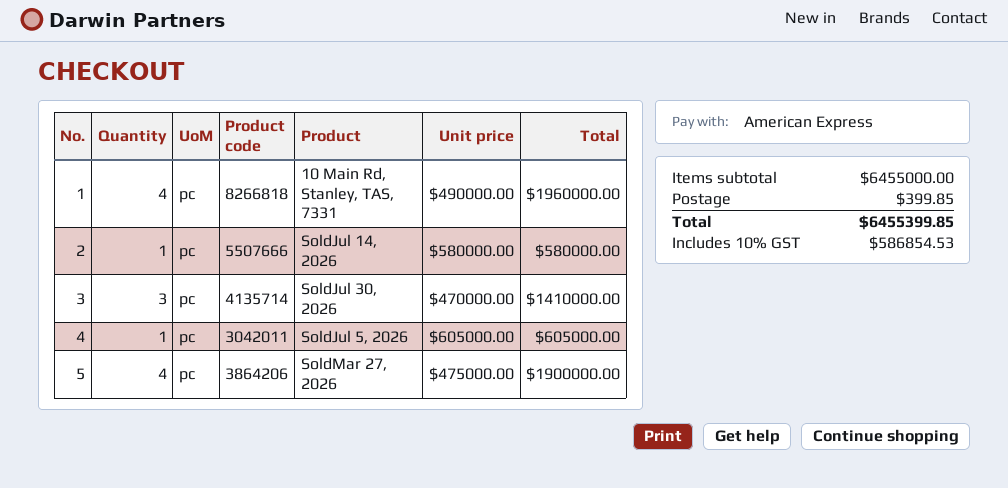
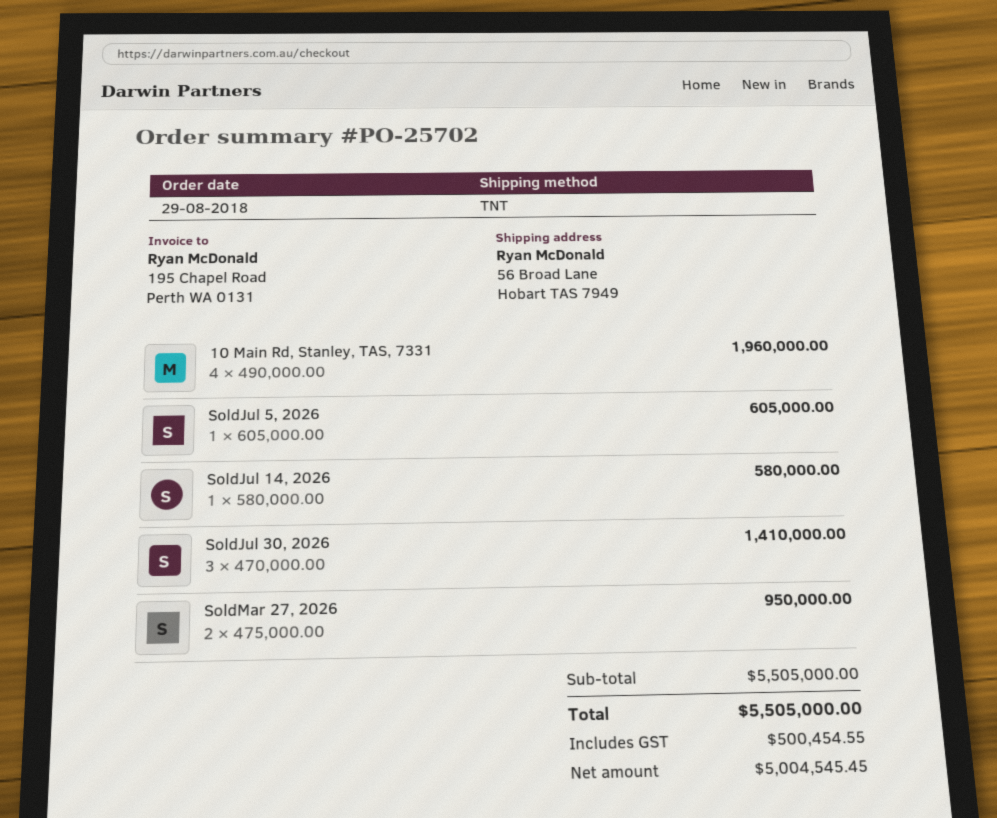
SoldMar 27, 2026: 4 x 475000.00 = 1900000.00 -> 2 x 475000.00 = 950000.00
subtotal: 6455000.00 -> 5505000.00
shipping: 399.85 -> none
tax: 586854.53 -> 500454.55
total: 6455399.85 -> 5505000.00

